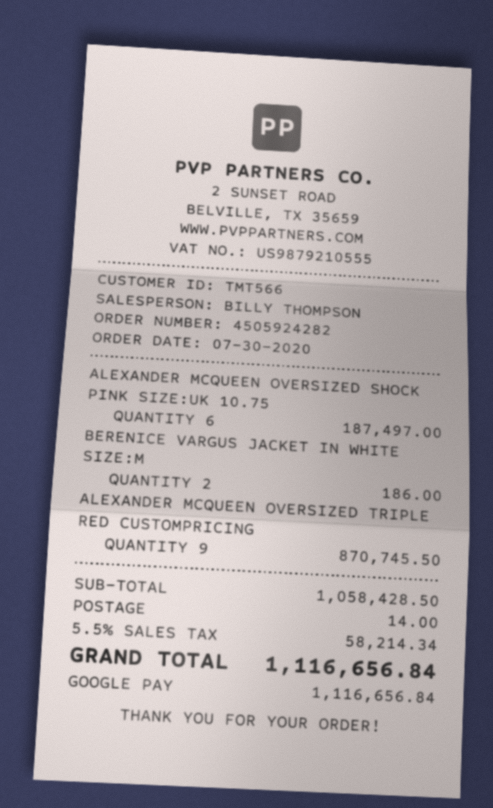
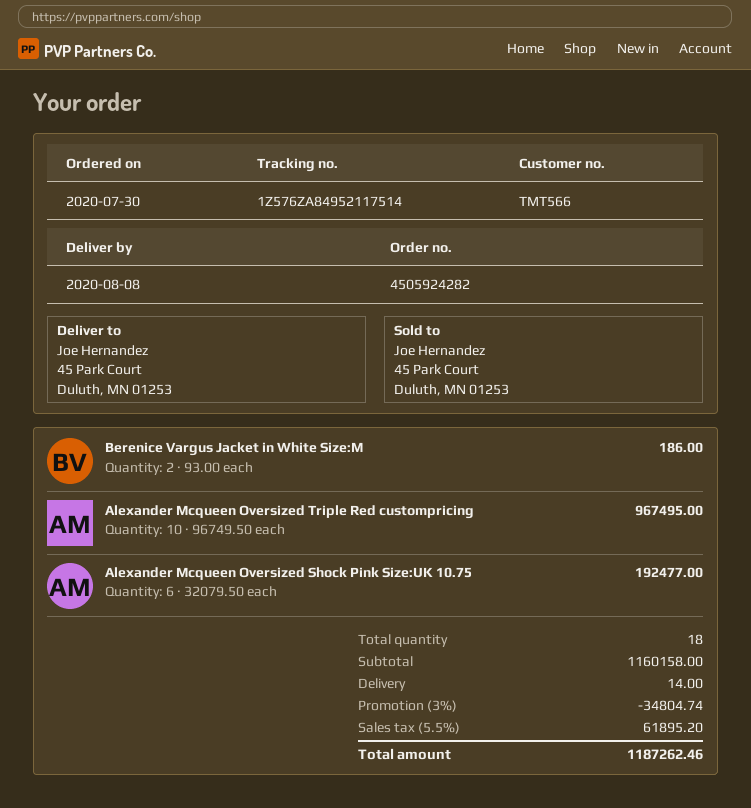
ALEXANDER MCQUEEN OVERSIZED SHOCK PINK SIZE:UK 10.75: 6 for 187497.00 -> 6 for 192477.00
ALEXANDER MCQUEEN OVERSIZED TRIPLE RED CUSTOMPRICING: 9 for 870745.50 -> 10 for 967495.00
subtotal: 1058428.50 -> 1160158.00
discount: none -> 3% = 34804.74
tax: 5.5% = 58214.34 -> 5.5% = 61895.20
total: 1116656.84 -> 1187262.46

